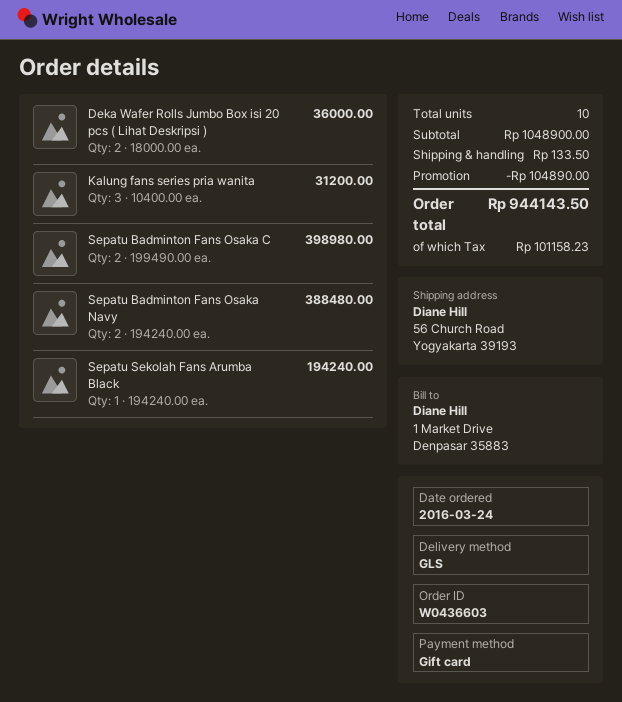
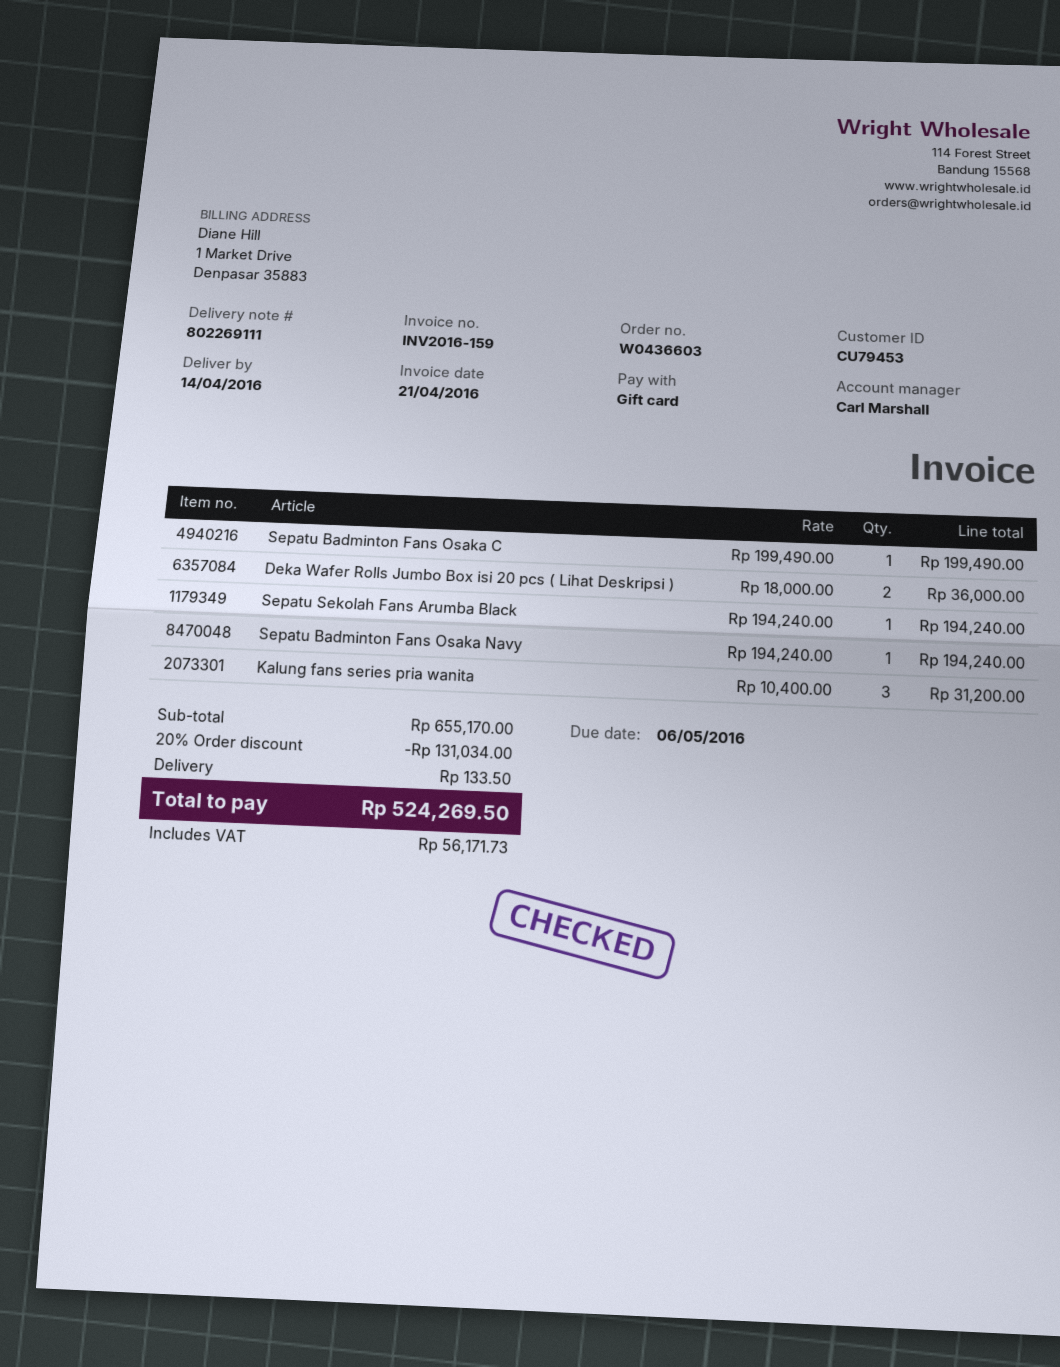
Sepatu Badminton Fans Osaka C: 2 x 199490.00 = 398980.00 -> 1 x 199490.00 = 199490.00
Sepatu Badminton Fans Osaka Navy: 2 x 194240.00 = 388480.00 -> 1 x 194240.00 = 194240.00
subtotal: 1048900.00 -> 655170.00
discount: 104890.00 -> 131034.00
tax: 101158.23 -> 56171.73
total: 944143.50 -> 524269.50

